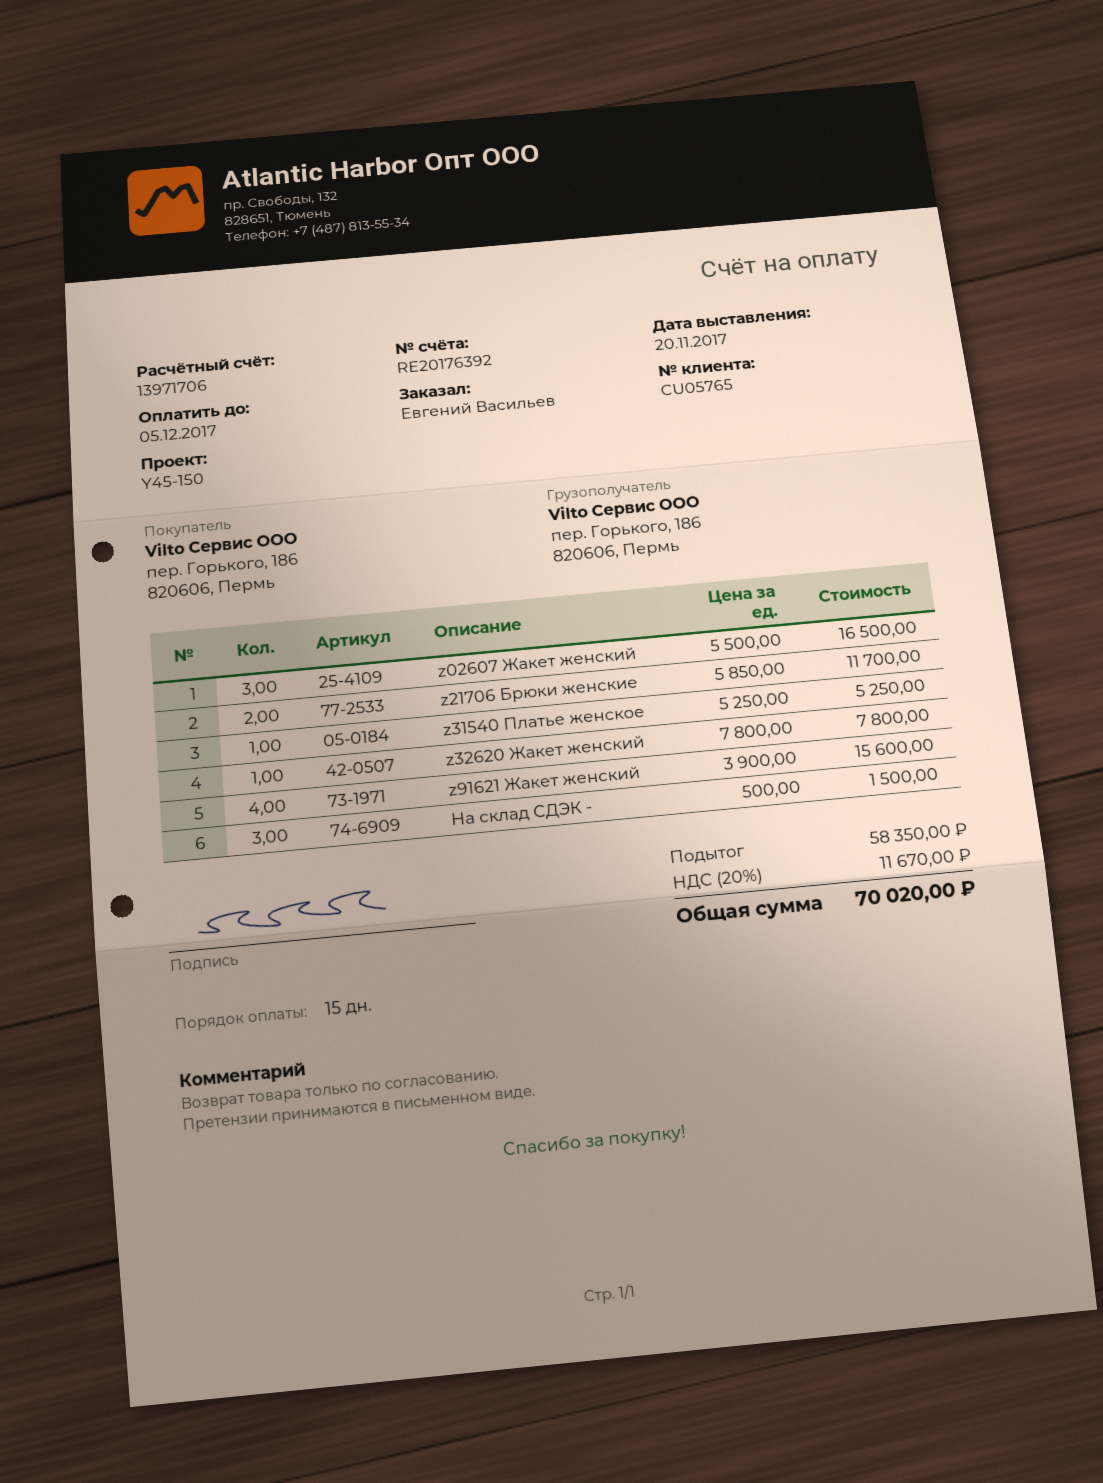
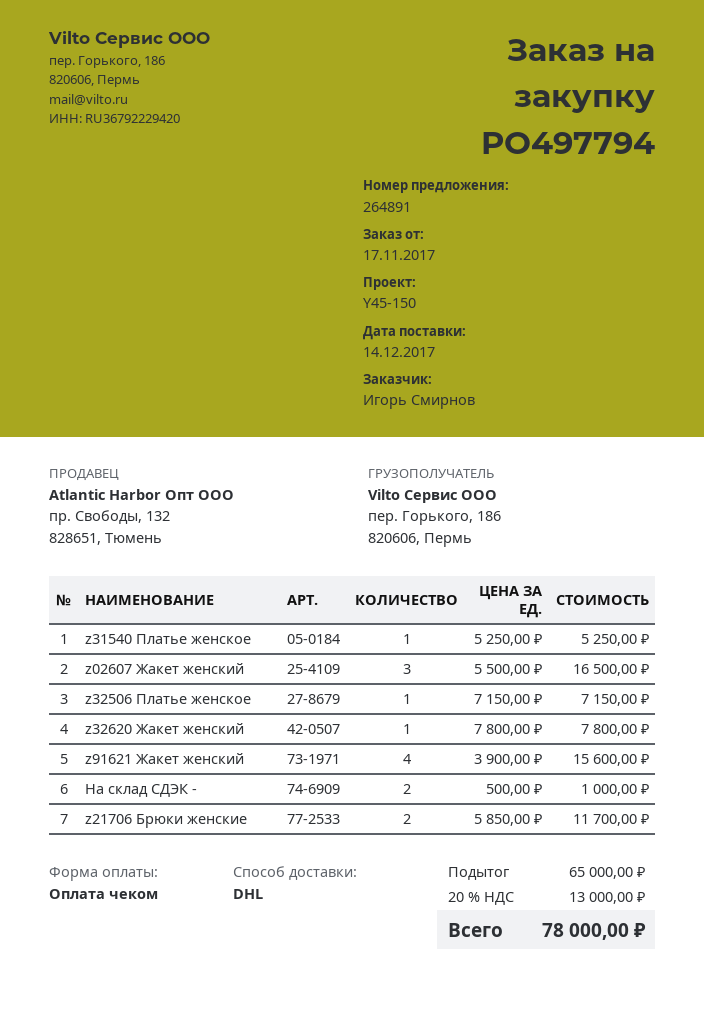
ordered by: Евгений Васильев -> Игорь Смирнов
На склад СДЭК -: 3 x 500.00 = 1500.00 -> 2 x 500.00 = 1000.00
z32506 Платье женское: none -> 1 x 7150.00 = 7150.00
subtotal: 58350.00 -> 65000.00
tax: 20% = 11670.00 -> 20% = 13000.00
total: 70020.00 -> 78000.00

